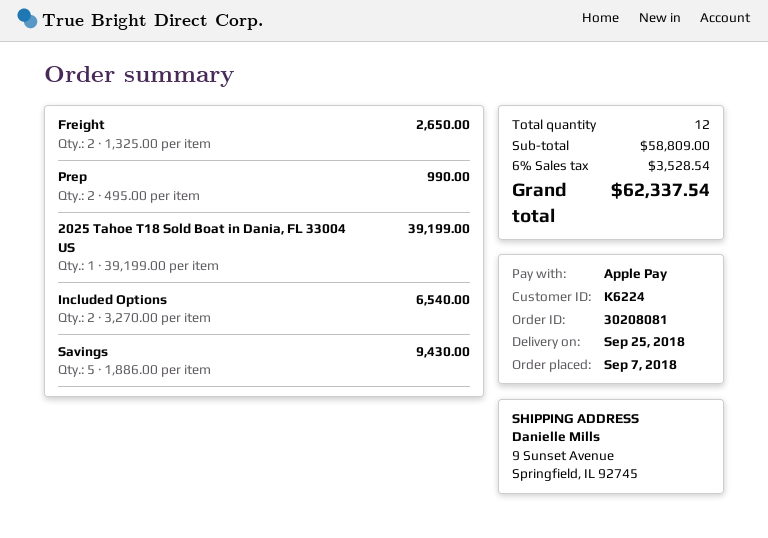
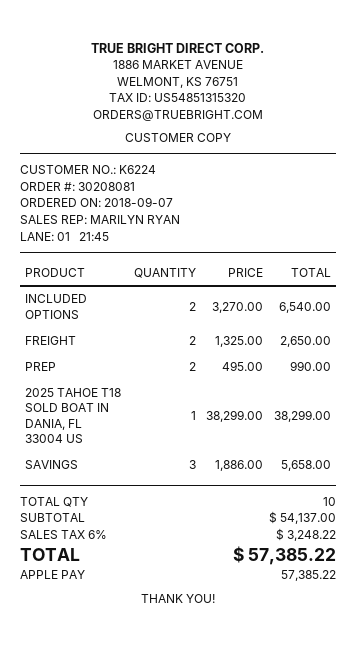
2025 Tahoe T18 Sold Boat in Dania, FL 33004 US: 1 x 39199.00 = 39199.00 -> 1 x 38299.00 = 38299.00
Savings: 5 x 1886.00 = 9430.00 -> 3 x 1886.00 = 5658.00
total quantity: 12 -> 10
subtotal: 58809.00 -> 54137.00
tax: 6% = 3528.54 -> 6% = 3248.22
total: 62337.54 -> 57385.22

